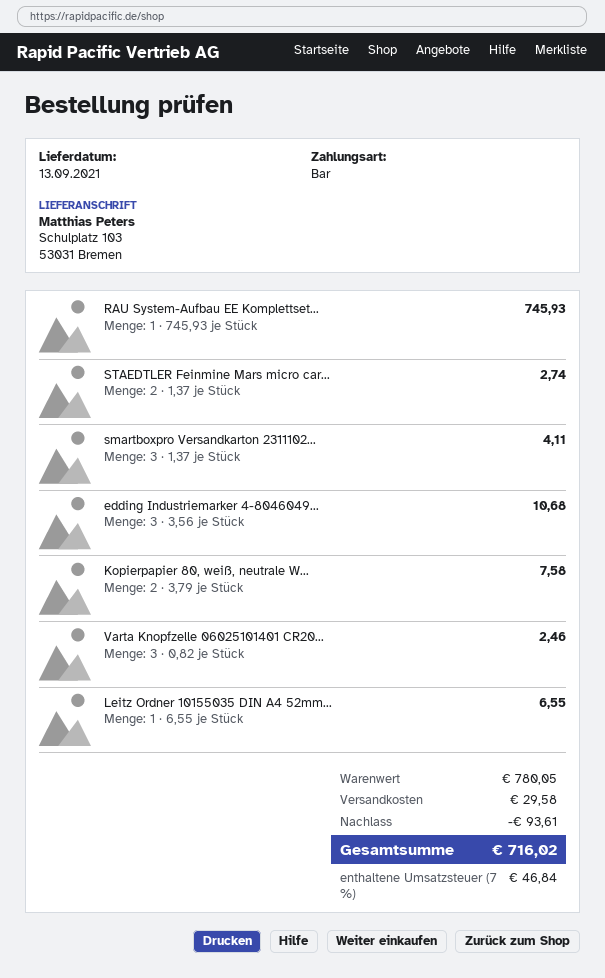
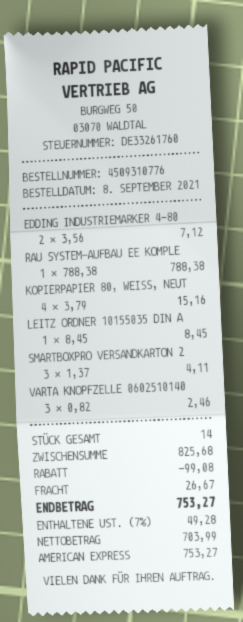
payment method: cash -> American Express
RAU System-Aufbau EE Komplettset...: 1 x 745.93 = 745.93 -> 1 x 788.38 = 788.38
STAEDTLER Feinmine Mars micro car...: 2 x 1.37 = 2.74 -> none
edding Industriemarker 4-8046049...: 3 x 3.56 = 10.68 -> 2 x 3.56 = 7.12
Kopierpapier 80, weiß, neutrale W...: 2 x 3.79 = 7.58 -> 4 x 3.79 = 15.16
Leitz Ordner 10155035 DIN A4 52mm...: 1 x 6.55 = 6.55 -> 1 x 8.45 = 8.45
subtotal: 780.05 -> 825.68
discount: 93.61 -> 99.08
shipping: 29.58 -> 26.67
tax: 7% = 46.84 -> 7% = 49.28
total: 716.02 -> 753.27

